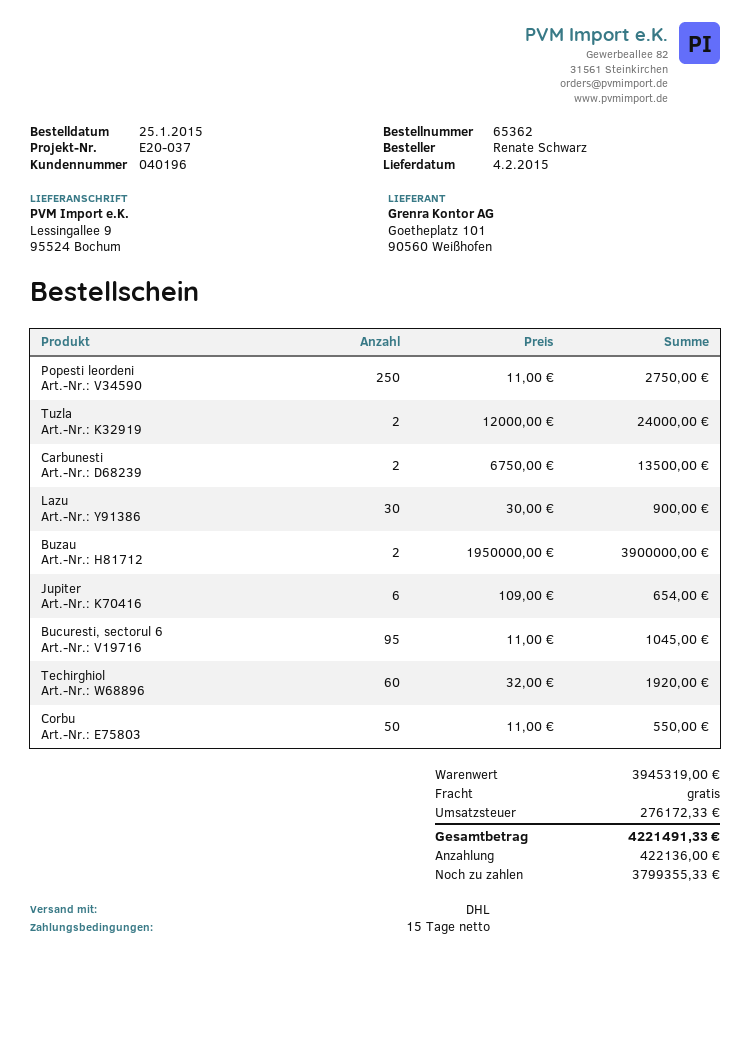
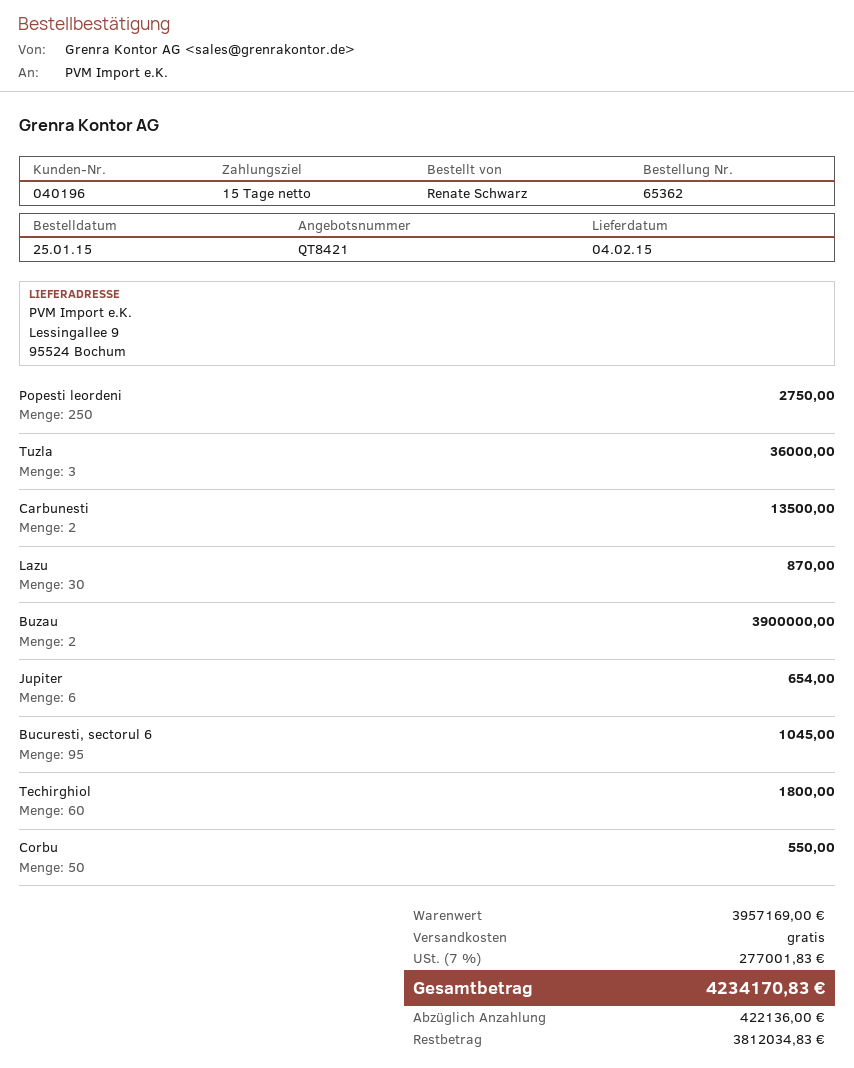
Tuzla: 2 for 24000.00 -> 3 for 36000.00
Lazu: 30 for 900.00 -> 30 for 870.00
Techirghiol: 60 for 1920.00 -> 60 for 1800.00
subtotal: 3945319.00 -> 3957169.00
tax: 276172.33 -> 277001.83
total: 4221491.33 -> 4234170.83
balance: 3799355.33 -> 3812034.83

